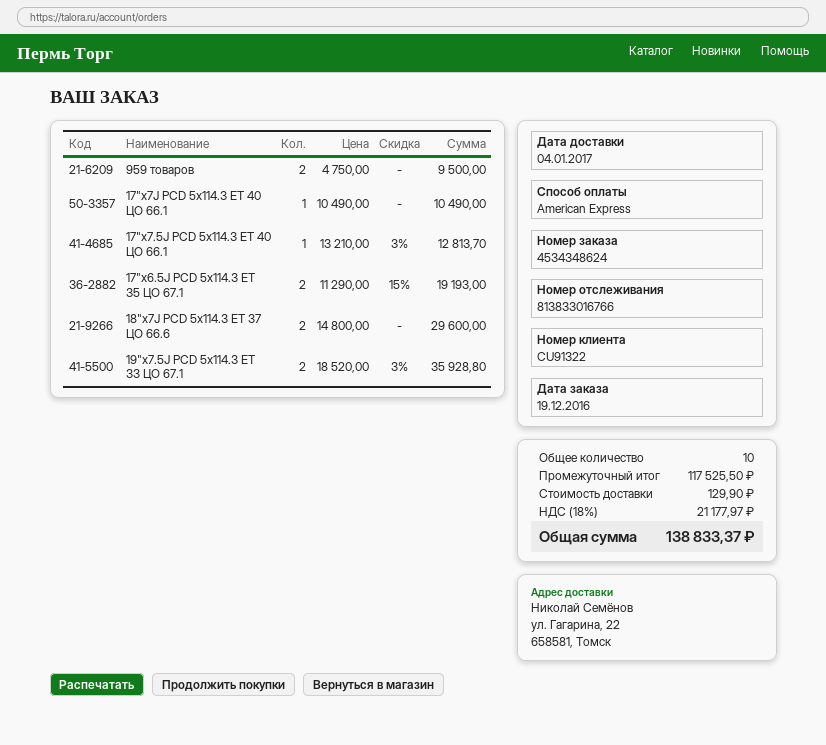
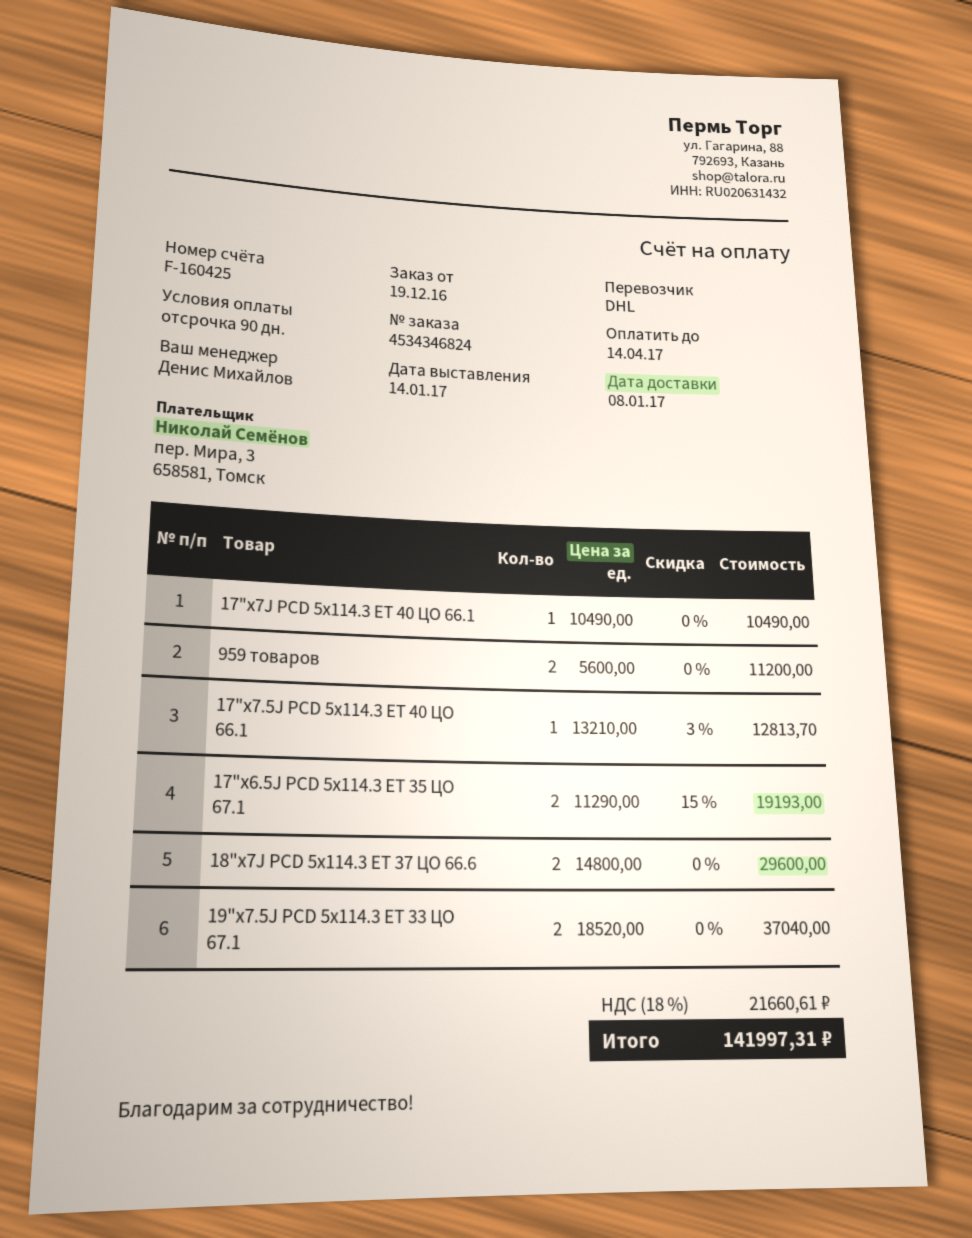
order number: 4534348624 -> 4534346824
delivery date: 2017-01-04 -> 2017-01-08
959 товаров: 2 x 4750.00 = 9500.00 -> 2 x 5600.00 = 11200.00
19"x7.5J PCD 5x114.3 ЕТ 33 ЦО 67.1: 2 x 18520.00 - 3% = 35928.80 -> 2 x 18520.00 = 37040.00
shipping: 129.90 -> none
tax: 18% = 21177.97 -> 18% = 21660.61
total: 138833.37 -> 141997.31

